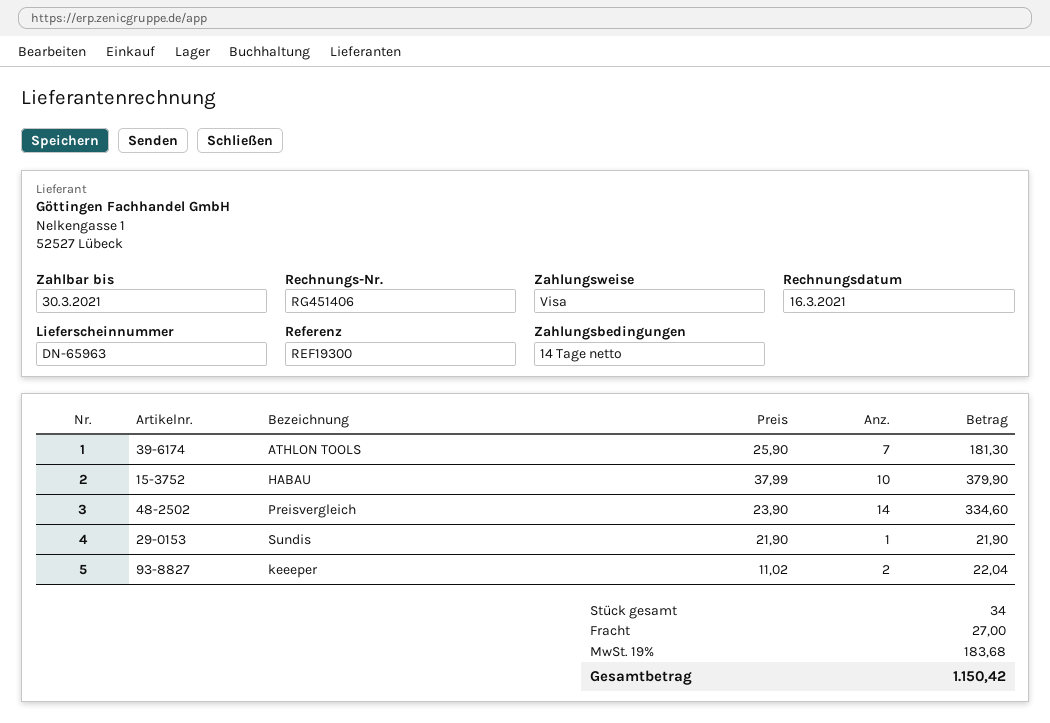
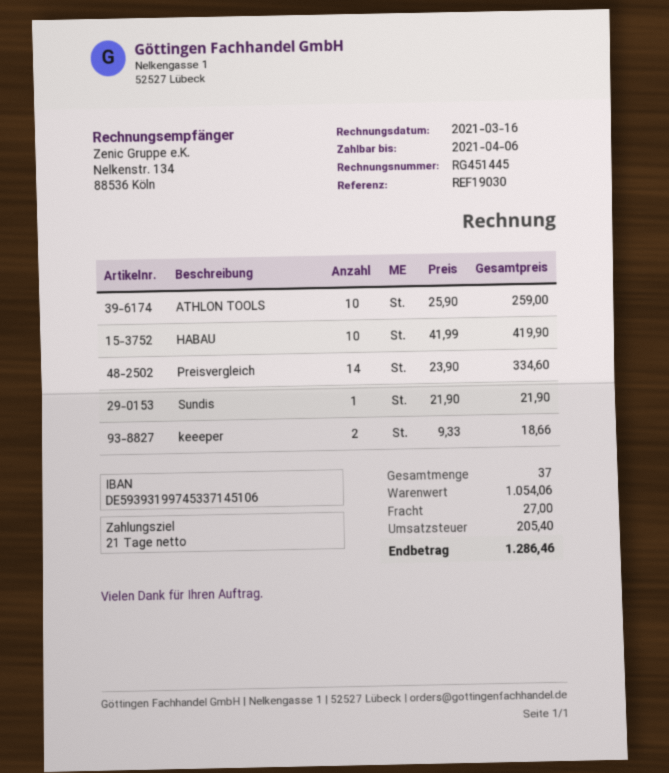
invoice number: RG451406 -> RG451445
payment terms: 14 days -> 21 days
due date: 2021-03-30 -> 2021-04-06
reference: REF19300 -> REF19030
ATHLON TOOLS: 7 x 25.90 = 181.30 -> 10 x 25.90 = 259.00
HABAU: 10 x 37.99 = 379.90 -> 10 x 41.99 = 419.90
keeeper: 2 x 11.02 = 22.04 -> 2 x 9.33 = 18.66
total quantity: 34 -> 37
tax: 183.68 -> 205.40
total: 1150.42 -> 1286.46

